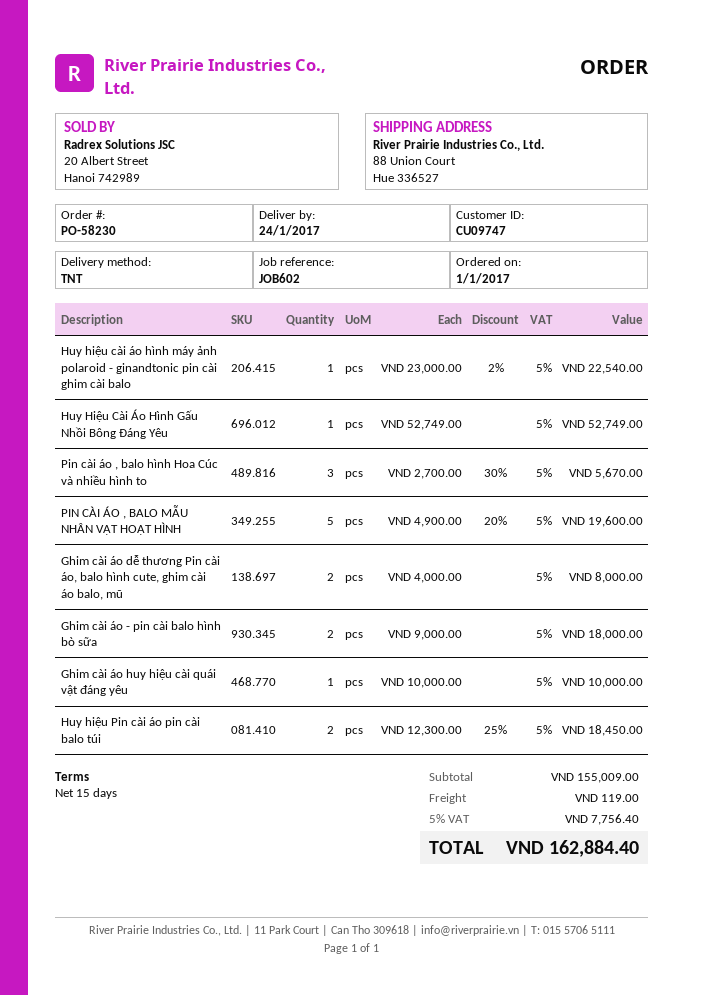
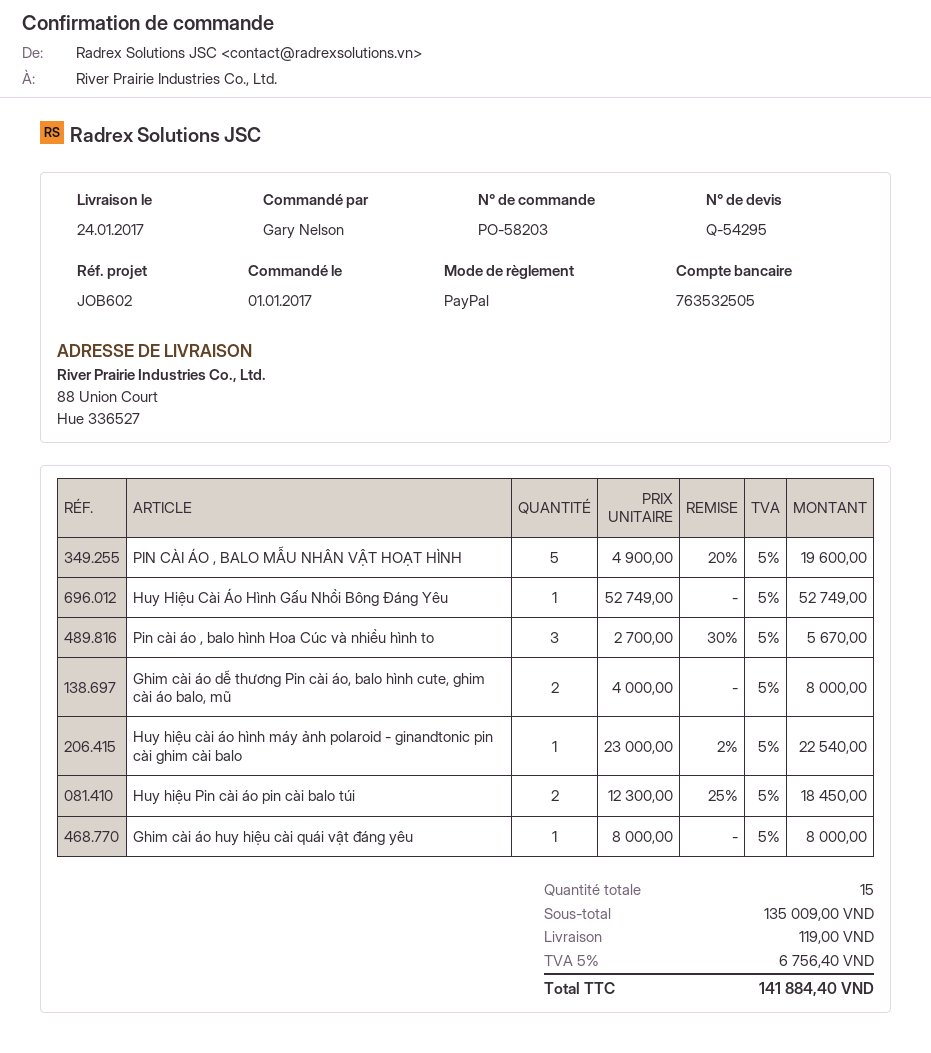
order number: PO-58230 -> PO-58203
Ghim cài áo - pin cài balo hình bò sữa: 2 x 9000.00 = 18000.00 -> none
Ghim cài áo huy hiệu cài quái vật đáng yêu: 1 x 10000.00 = 10000.00 -> 1 x 8000.00 = 8000.00
subtotal: 155009.00 -> 135009.00
tax: 5% = 7756.40 -> 5% = 6756.40
total: 162884.40 -> 141884.40

